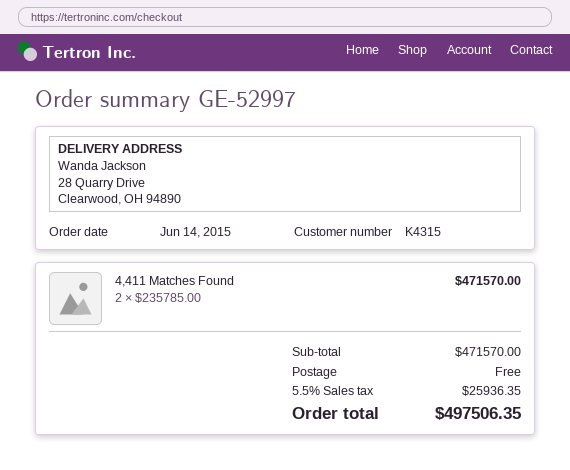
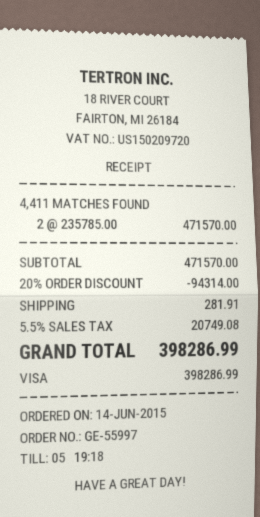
order number: GE-52997 -> GE-55997
discount: none -> 20% = 94314.00
shipping: 0.00 -> 281.91
tax: 5.5% = 25936.35 -> 5.5% = 20749.08
total: 497506.35 -> 398286.99

